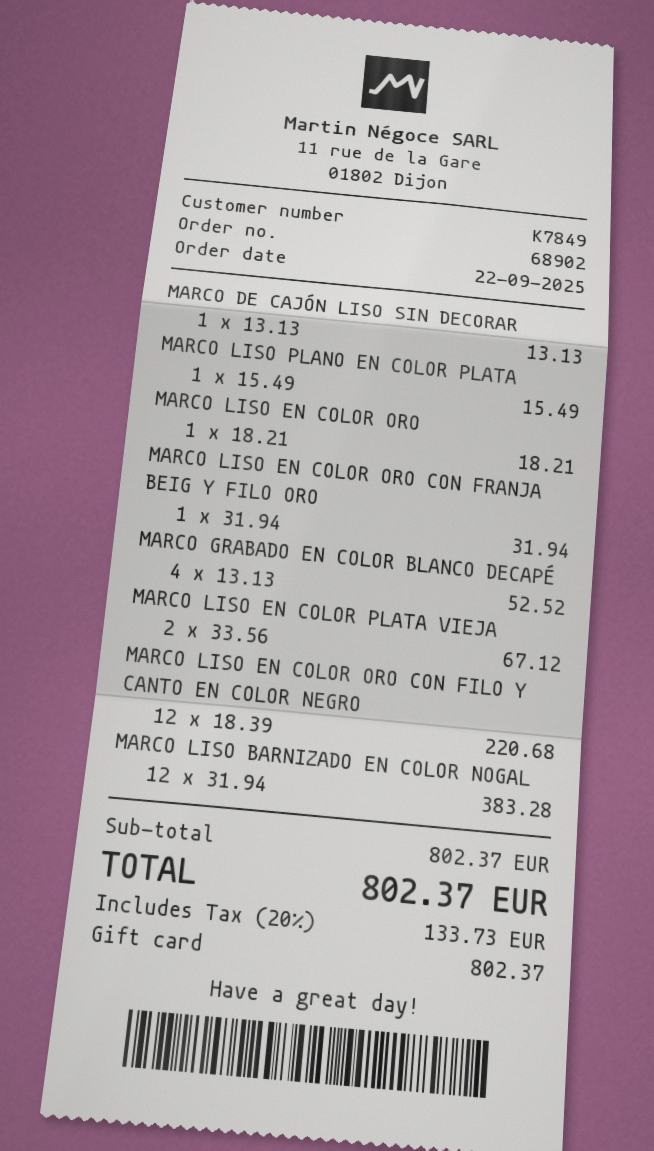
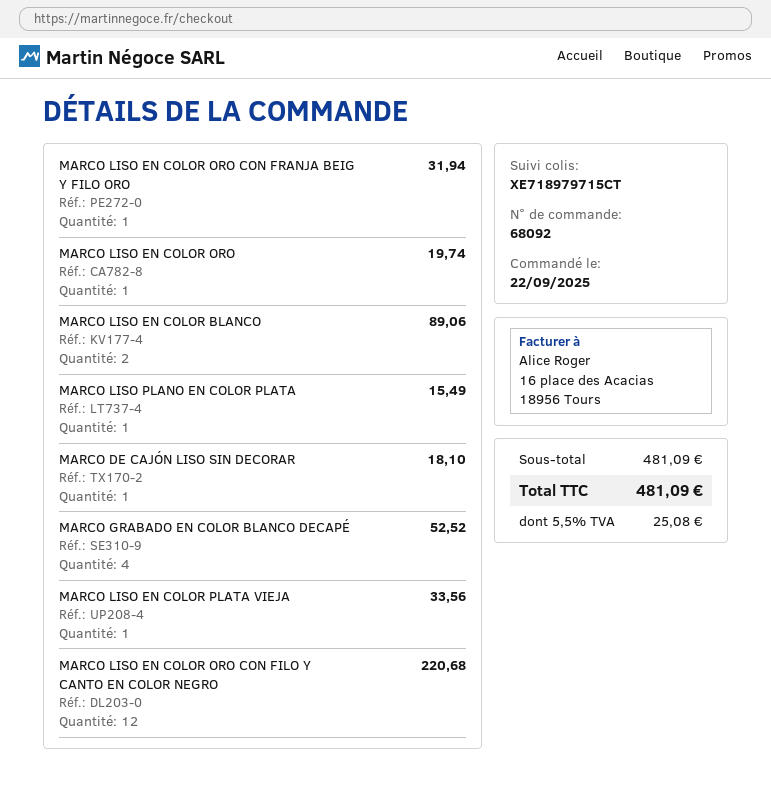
order number: 68902 -> 68092
MARCO DE CAJÓN LISO SIN DECORAR: 1 for 13.13 -> 1 for 18.10
MARCO LISO EN COLOR ORO: 1 for 18.21 -> 1 for 19.74
MARCO LISO EN COLOR PLATA VIEJA: 2 for 67.12 -> 1 for 33.56
MARCO LISO BARNIZADO EN COLOR NOGAL: 12 for 383.28 -> none
MARCO LISO EN COLOR BLANCO: none -> 2 for 89.06
subtotal: 802.37 -> 481.09
tax: 20% = 133.73 -> 5.5% = 25.08
total: 802.37 -> 481.09

